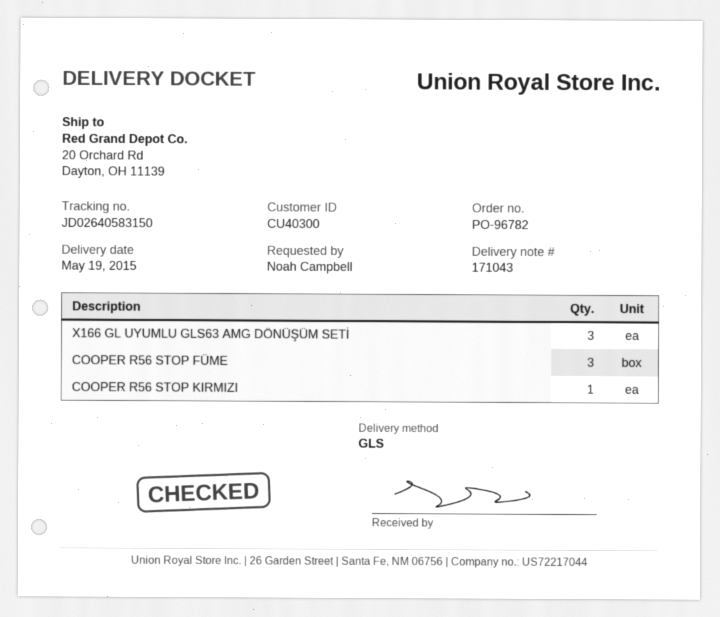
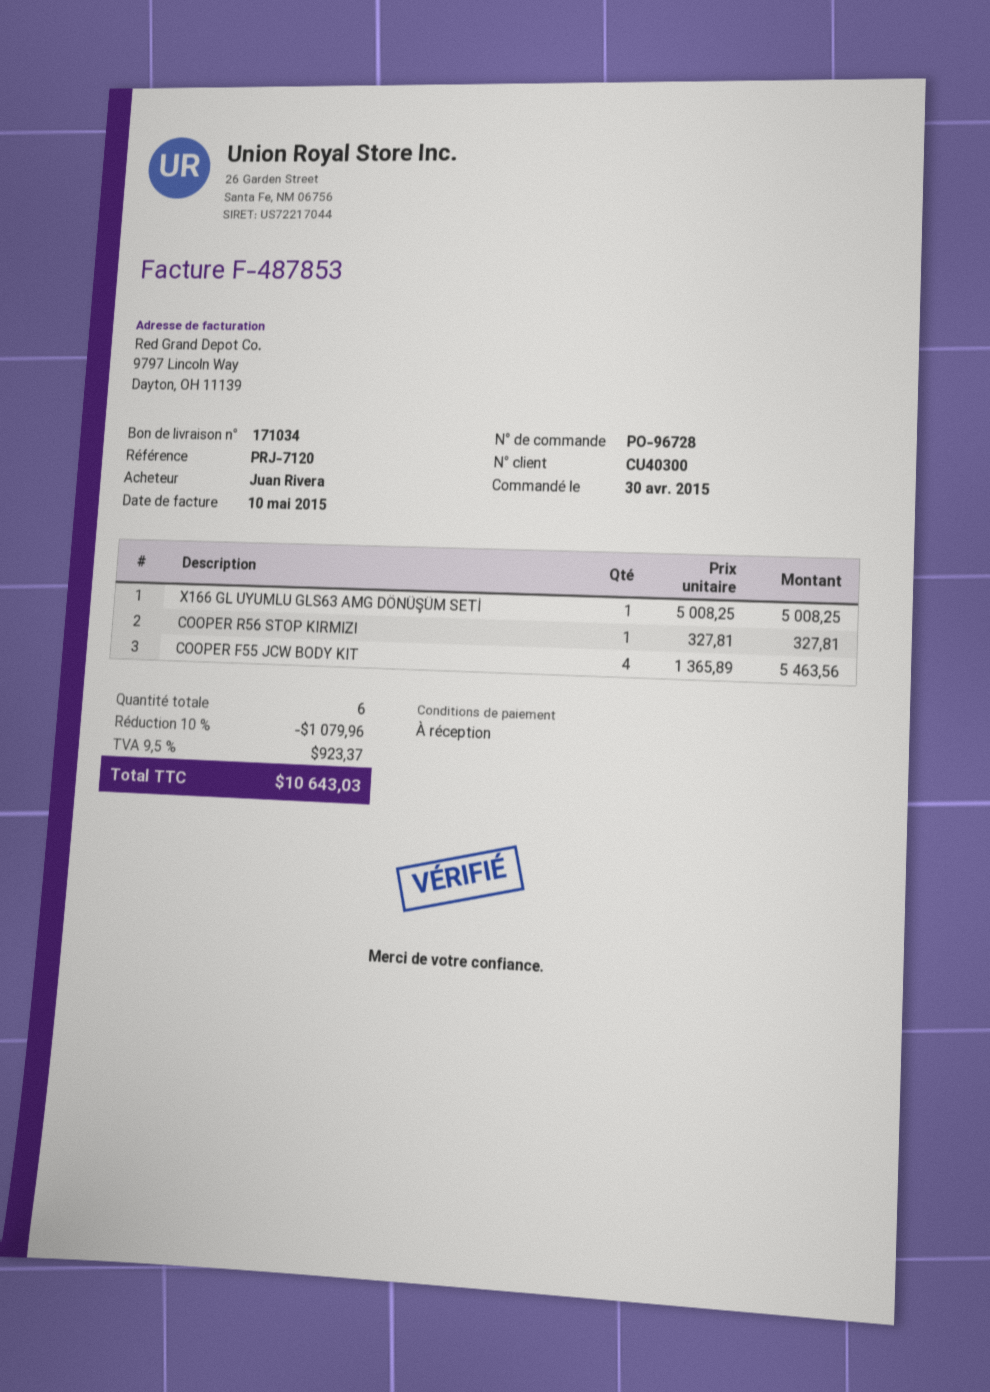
order number: PO-96782 -> PO-96728
delivery note number: 171043 -> 171034
ordered by: Noah Campbell -> Juan Rivera
X166 GL UYUMLU GLS63 AMG DÖNÜŞÜM SETİ: 3 -> 1
COOPER R56 STOP FÜME: 3 -> none
COOPER F55 JCW BODY KIT: none -> 4

